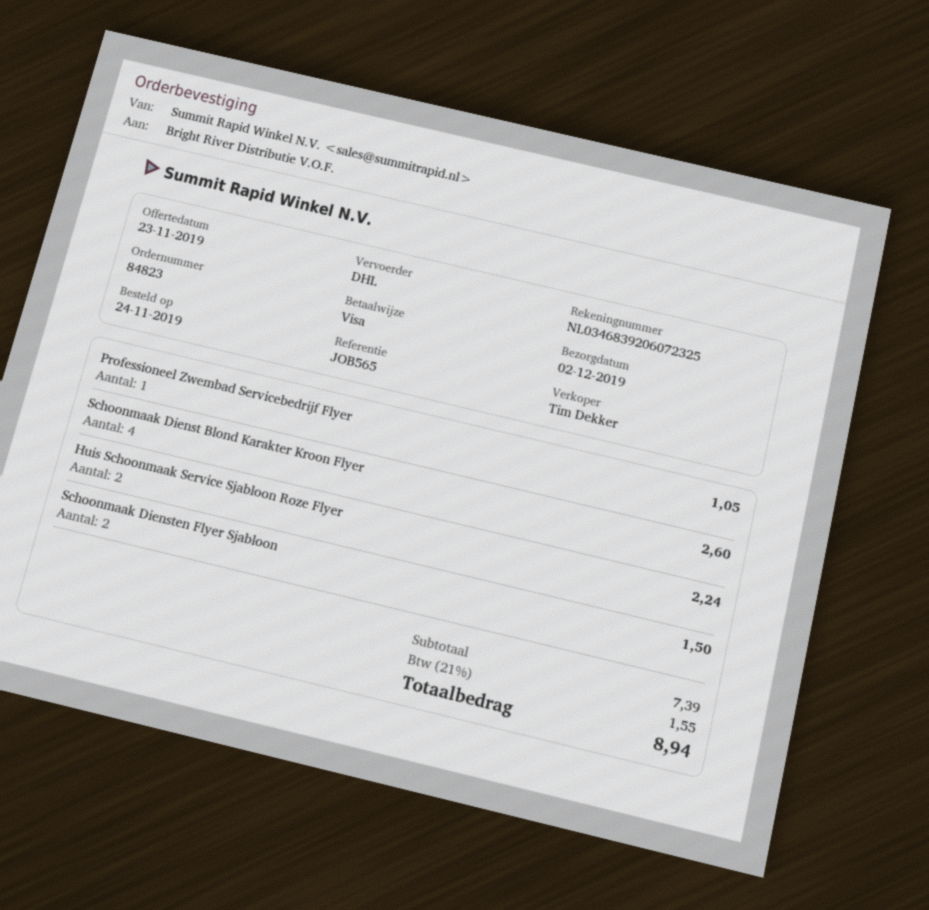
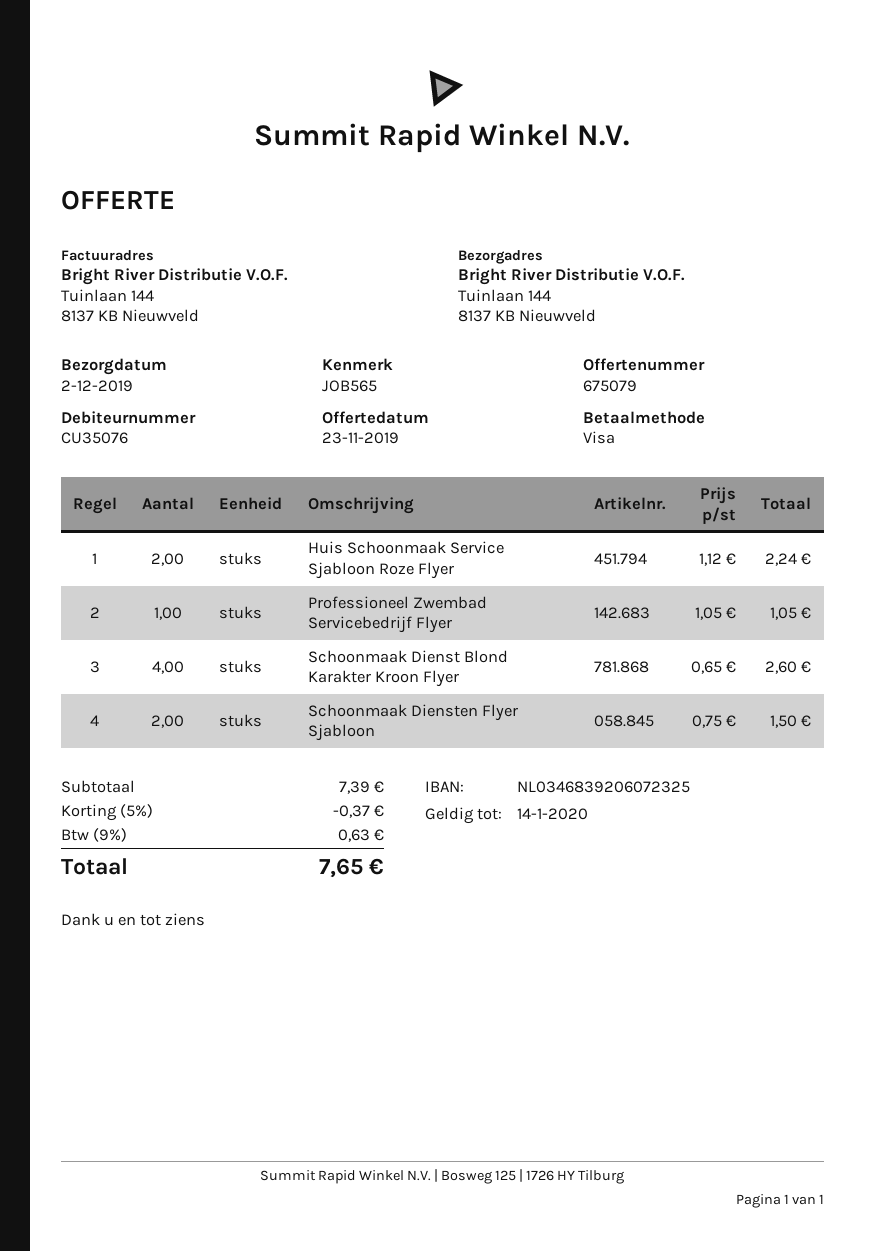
discount: none -> 5% = 0.37
tax: 21% = 1.55 -> 9% = 0.63
total: 8.94 -> 7.65

